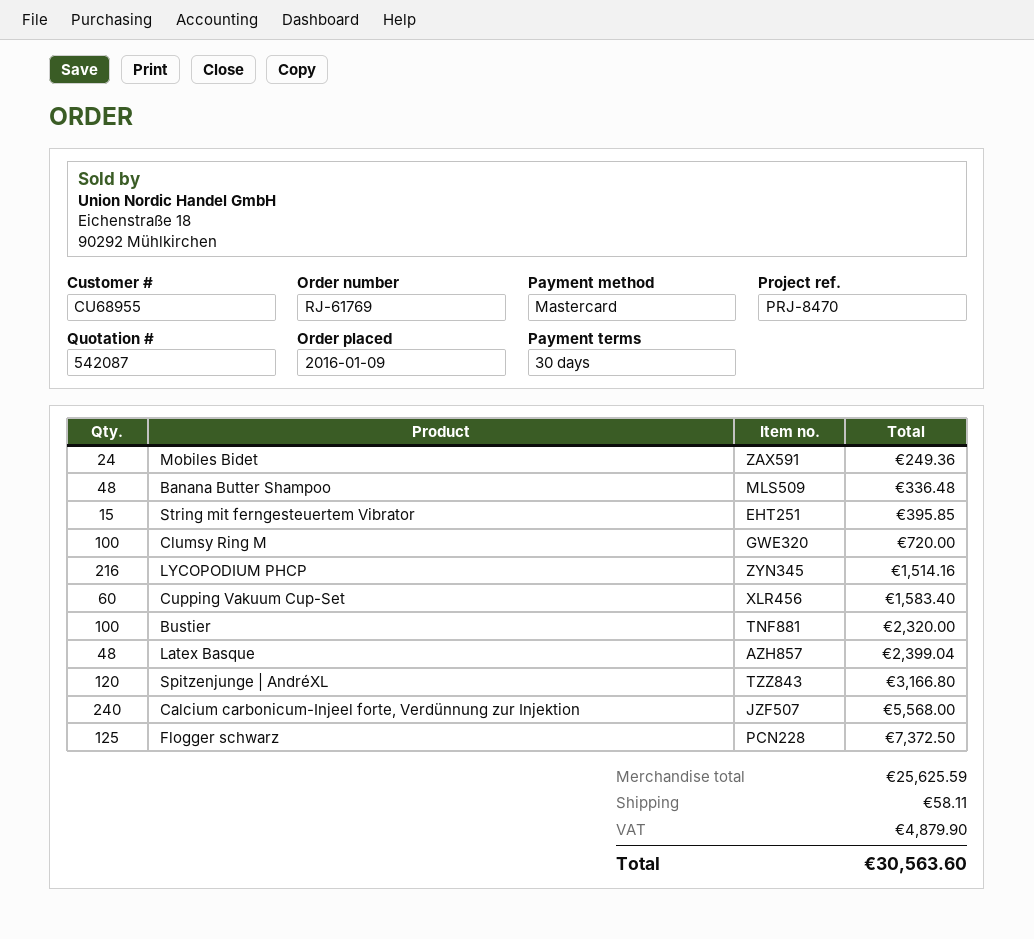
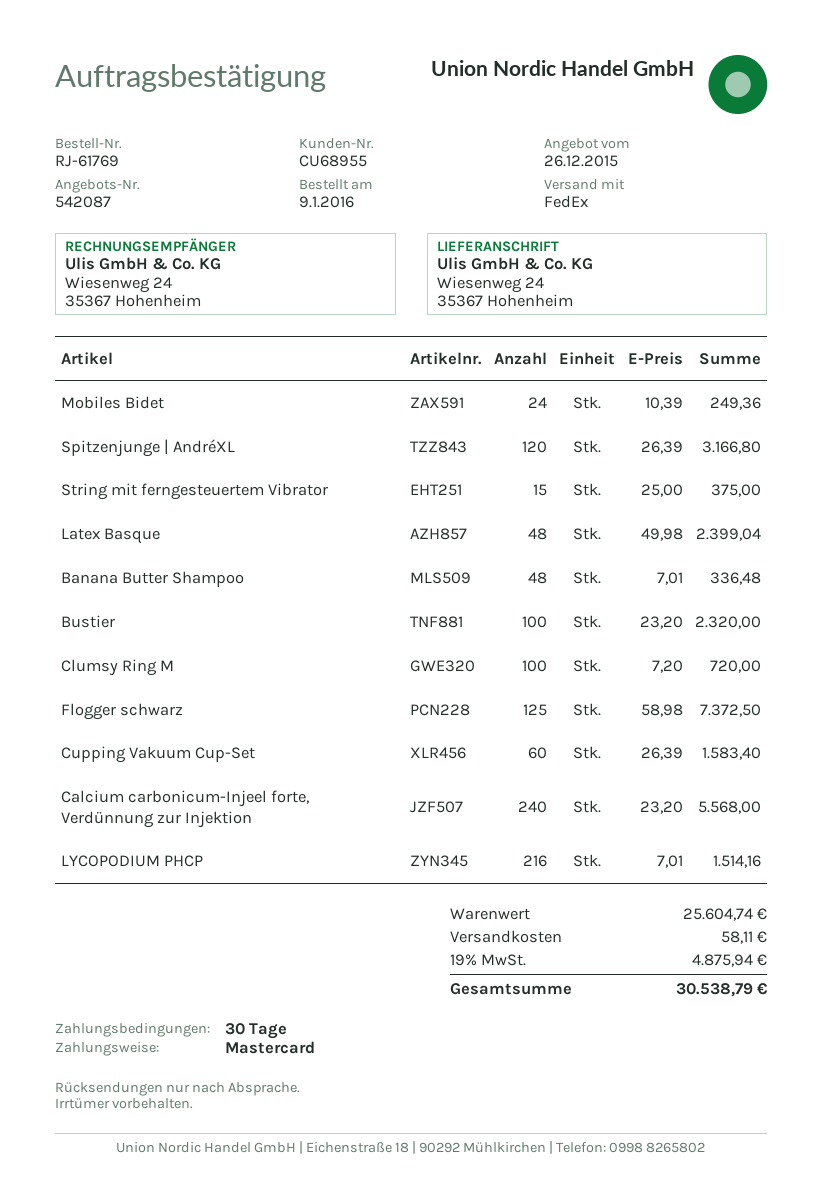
String mit ferngesteuertem Vibrator: 15 for 395.85 -> 15 for 375.00
subtotal: 25625.59 -> 25604.74
tax: 4879.90 -> 4875.94
total: 30563.60 -> 30538.79

